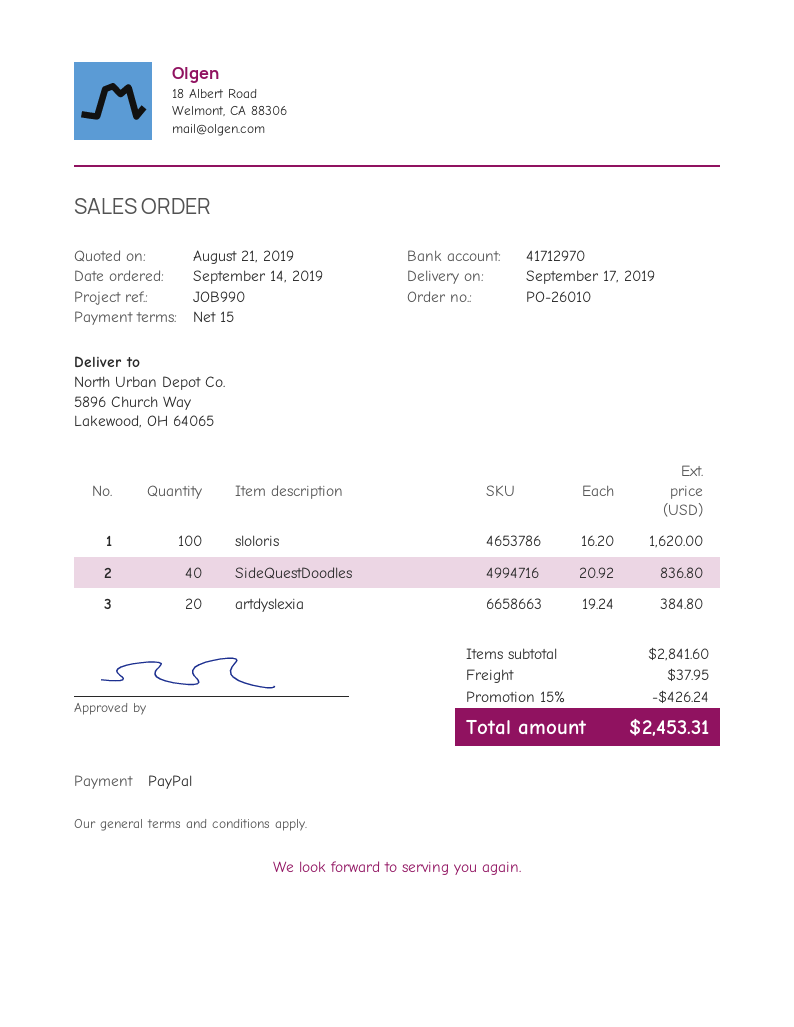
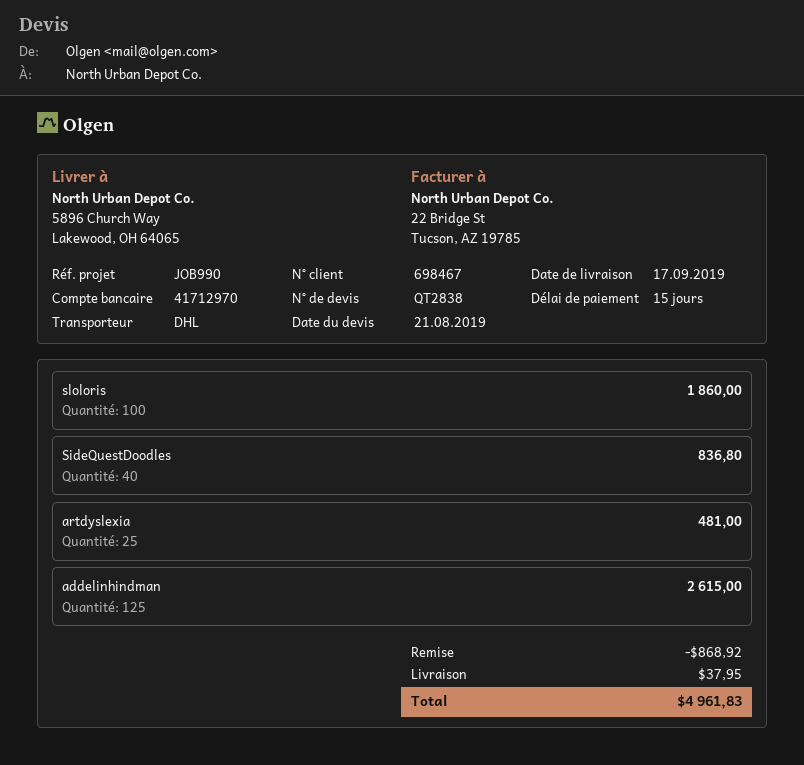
sloloris: 100 for 1620.00 -> 100 for 1860.00
artdyslexia: 20 for 384.80 -> 25 for 481.00
addelinhindman: none -> 125 for 2615.00
discount: 426.24 -> 868.92
total: 2453.31 -> 4961.83

